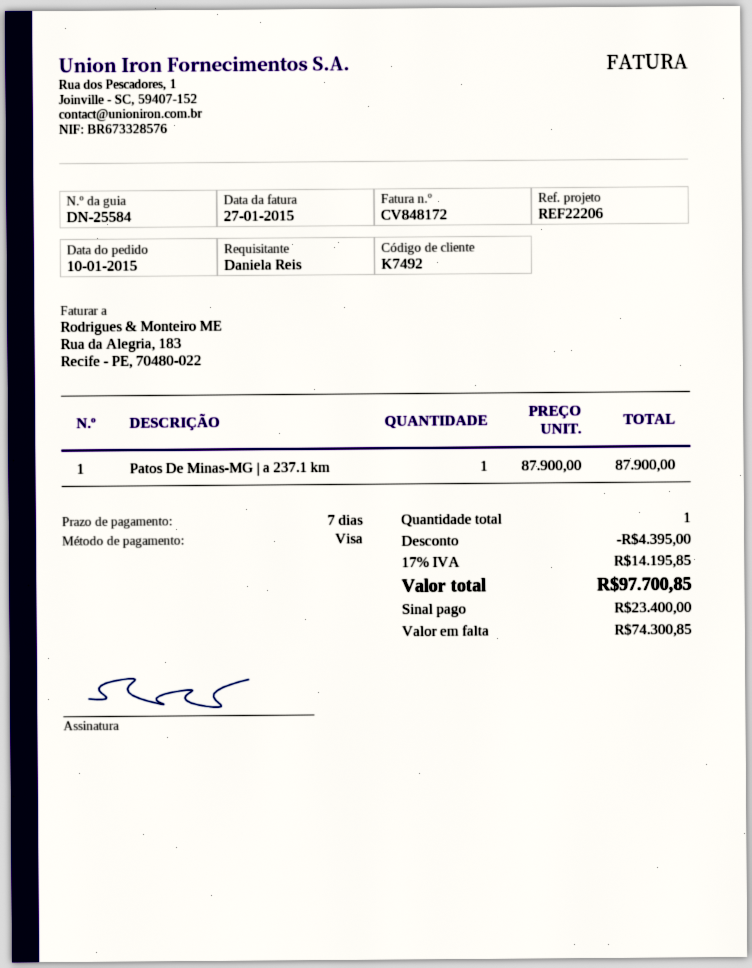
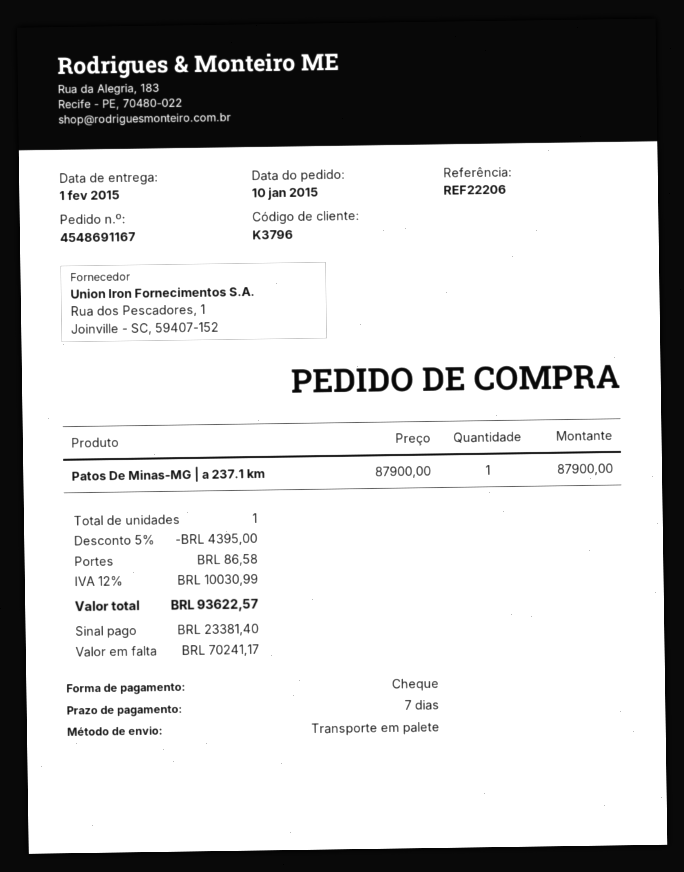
customer number: K7492 -> K3796
payment method: Visa -> cheque
shipping: none -> 86.58
tax: 17% = 14195.85 -> 12% = 10030.99
total: 97700.85 -> 93622.57
deposit: 23400.00 -> 23381.40
balance: 74300.85 -> 70241.17

